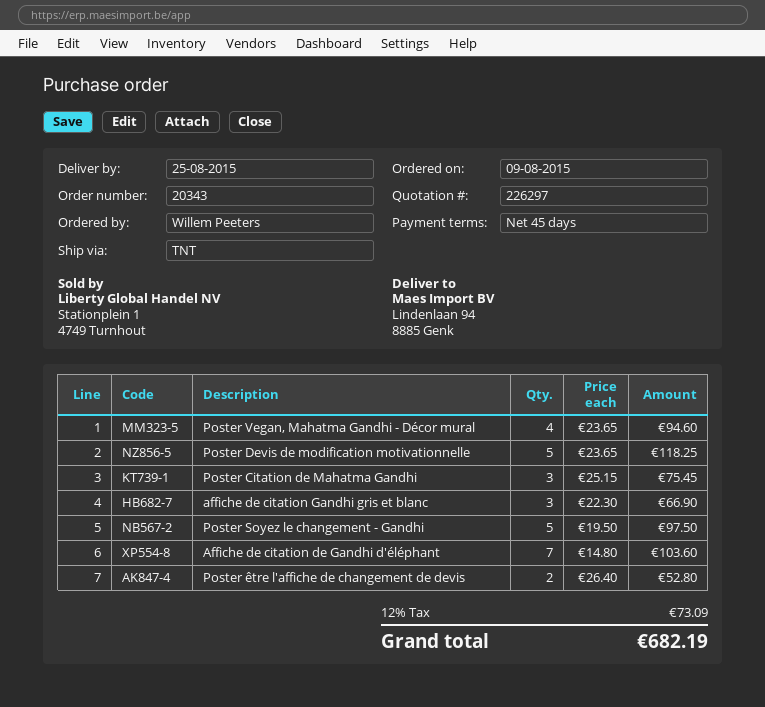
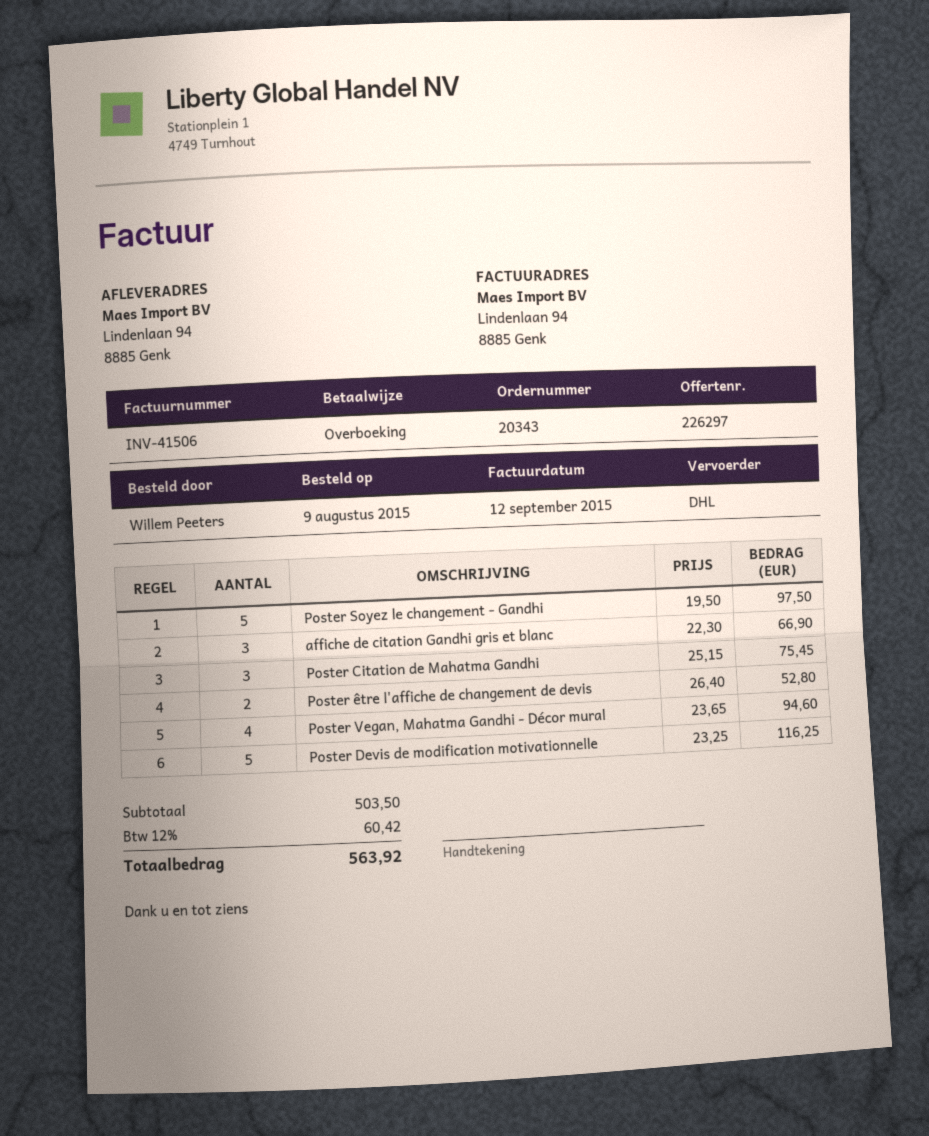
shipping method: TNT -> DHL
Poster Devis de modification motivationnelle: 5 x 23.65 = 118.25 -> 5 x 23.25 = 116.25
Affiche de citation de Gandhi d'éléphant: 7 x 14.80 = 103.60 -> none
tax: 12% = 73.09 -> 12% = 60.42
total: 682.19 -> 563.92

